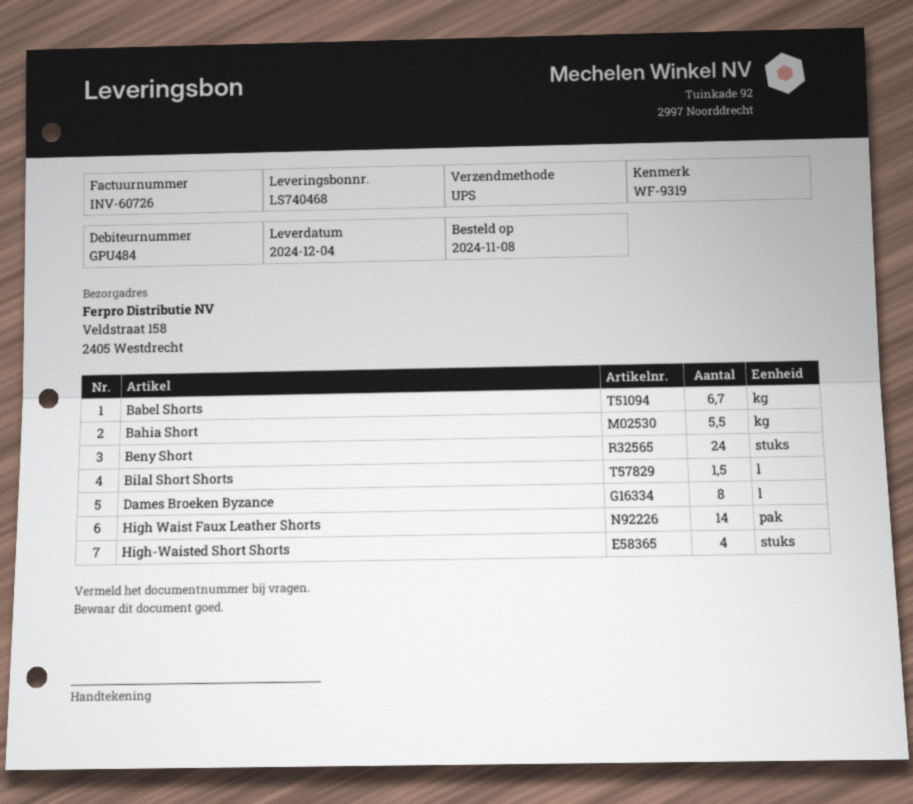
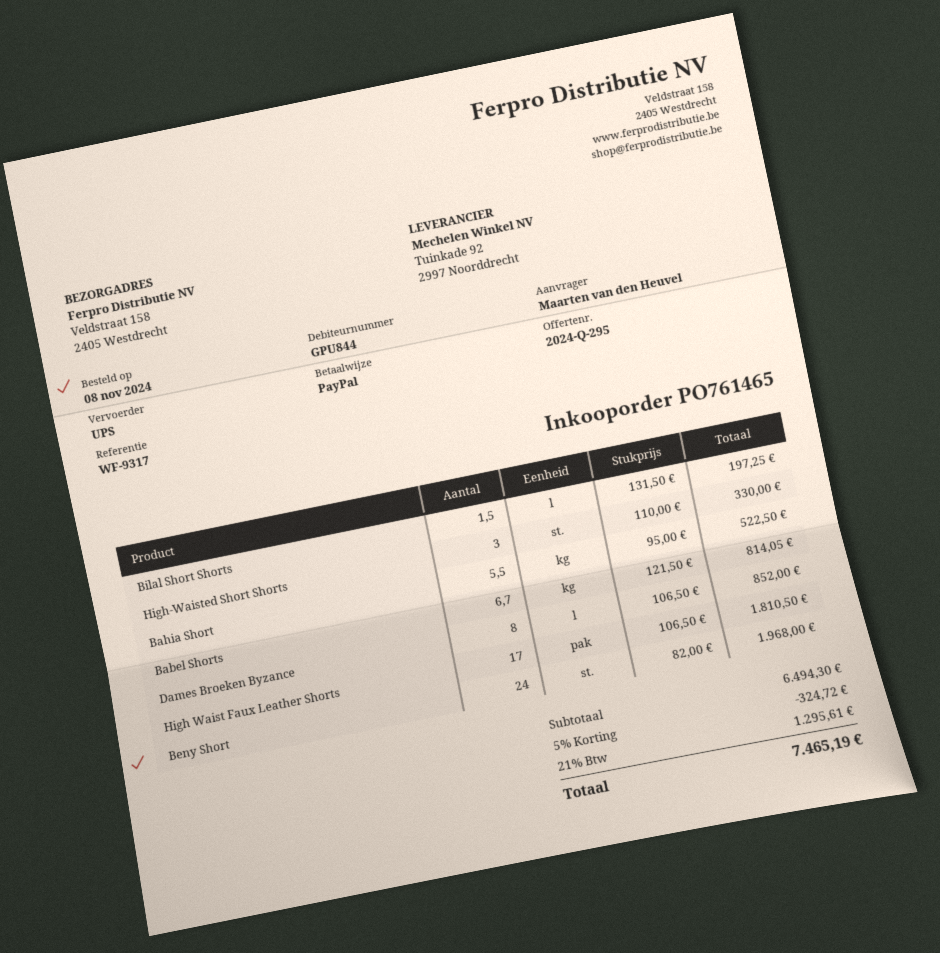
customer number: GPU484 -> GPU844
reference: WF-9319 -> WF-9317
High Waist Faux Leather Shorts: 14 -> 17
High-Waisted Short Shorts: 4 -> 3

